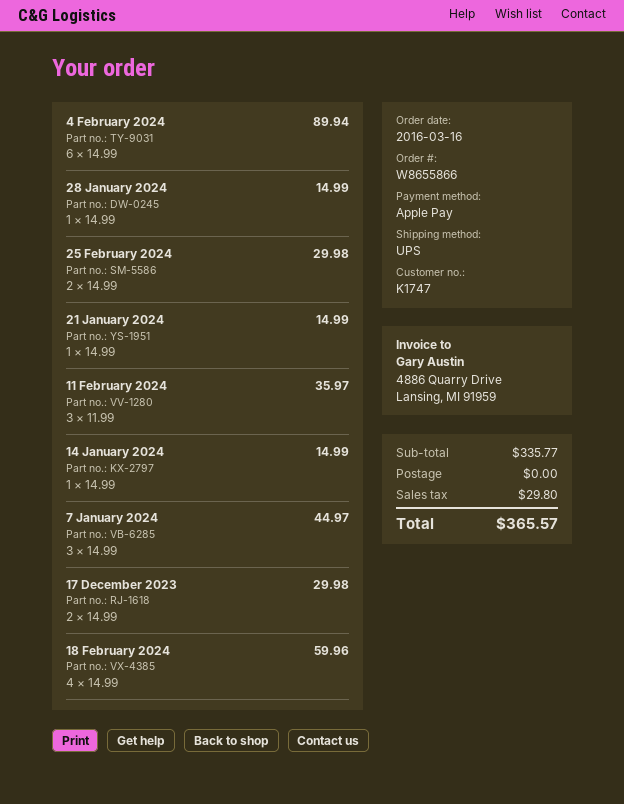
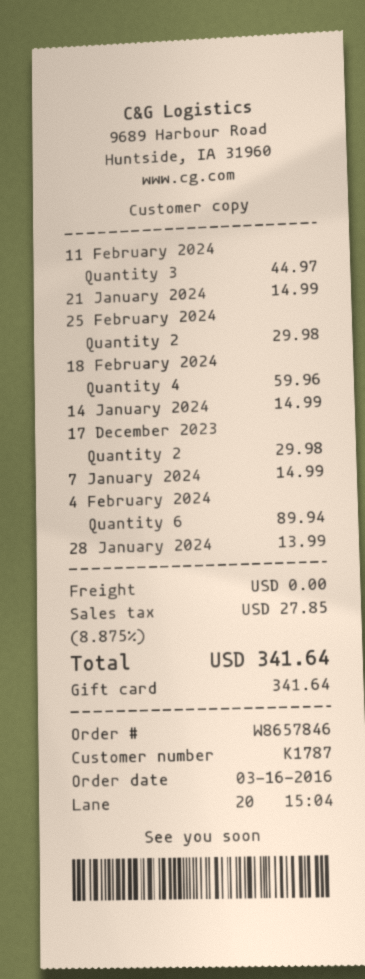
order number: W8655866 -> W8657846
customer number: K1747 -> K1787
payment method: Apple Pay -> gift card
28 January 2024: 1 for 14.99 -> 1 for 13.99
11 February 2024: 3 for 35.97 -> 3 for 44.97
7 January 2024: 3 for 44.97 -> 1 for 14.99
tax: 29.80 -> 27.85
total: 365.57 -> 341.64

